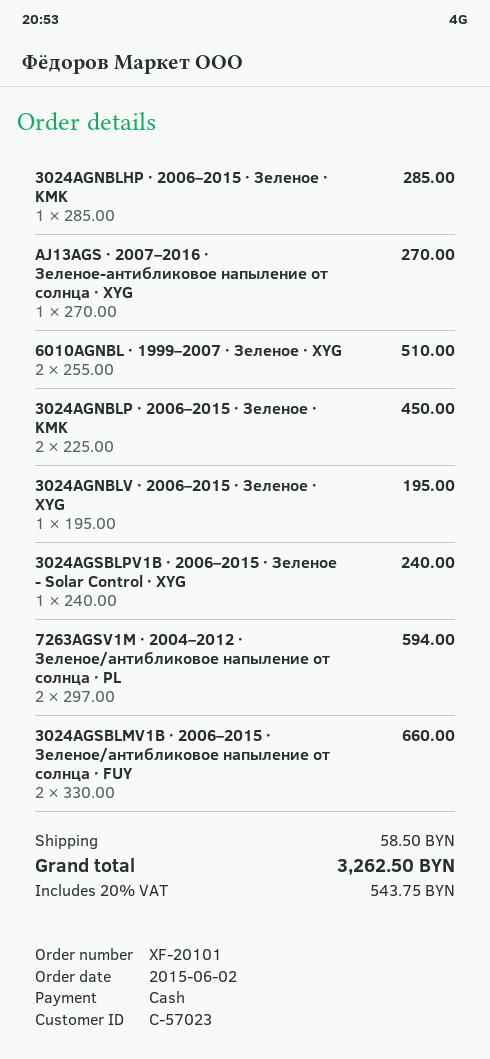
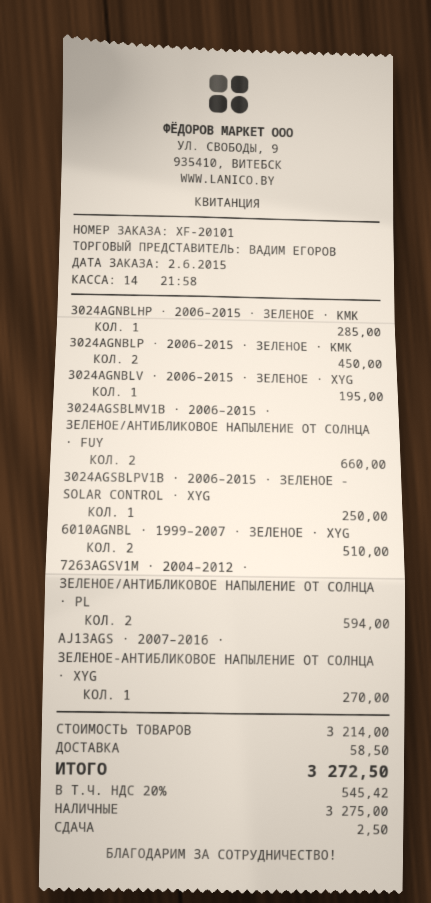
3024AGSBLPV1B · 2006–2015 · Зеленое - Solar Control · XYG: 1 for 240.00 -> 1 for 250.00
tax: 20% = 543.75 -> 20% = 545.42
total: 3262.50 -> 3272.50

